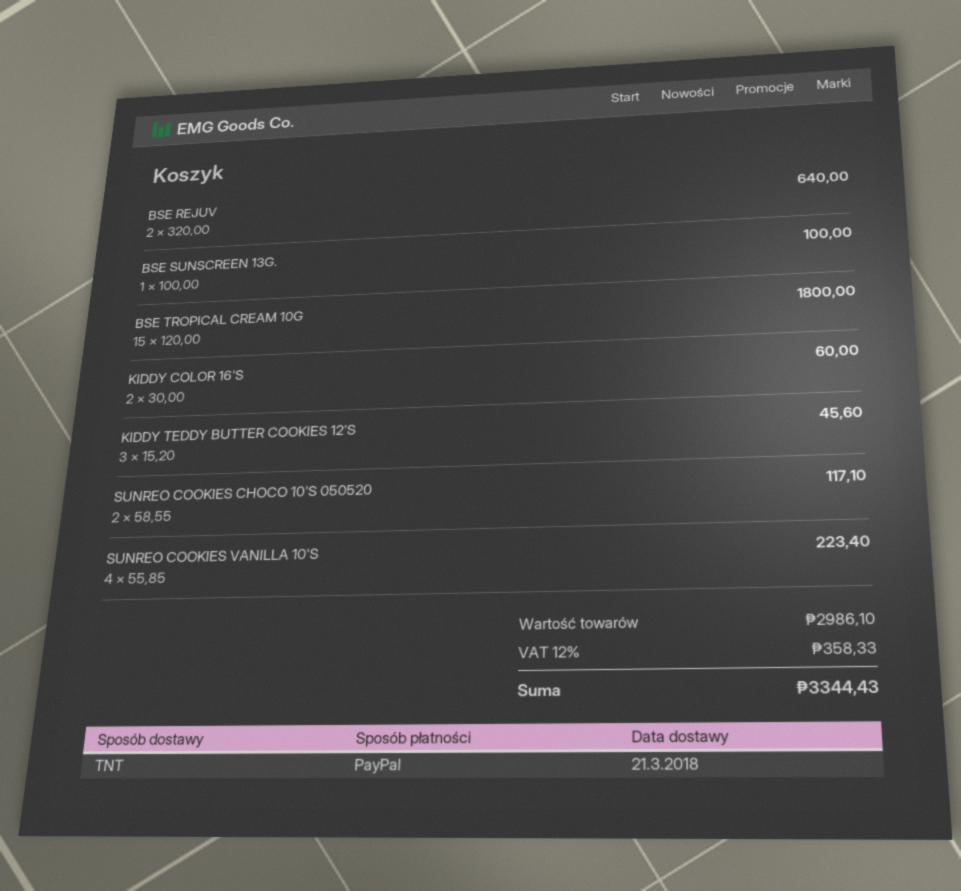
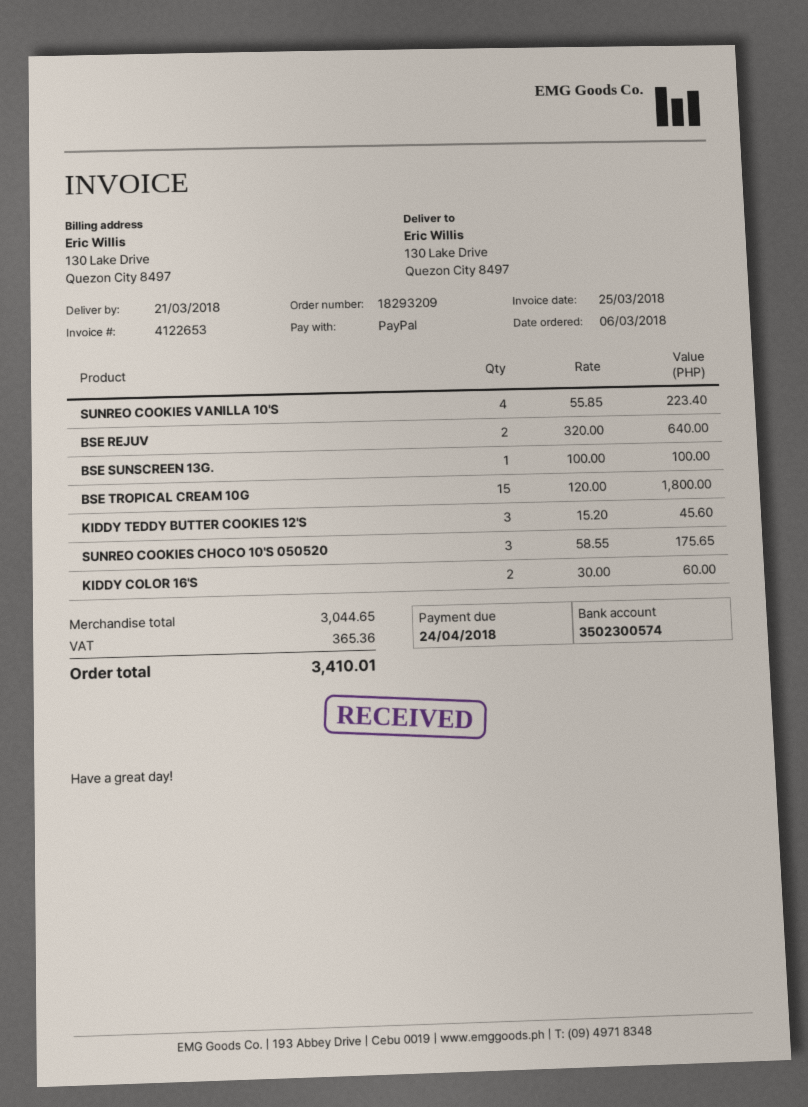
SUNREO COOKIES CHOCO 10'S 050520: 2 x 58.55 = 117.10 -> 3 x 58.55 = 175.65
subtotal: 2986.10 -> 3044.65
tax: 358.33 -> 365.36
total: 3344.43 -> 3410.01

